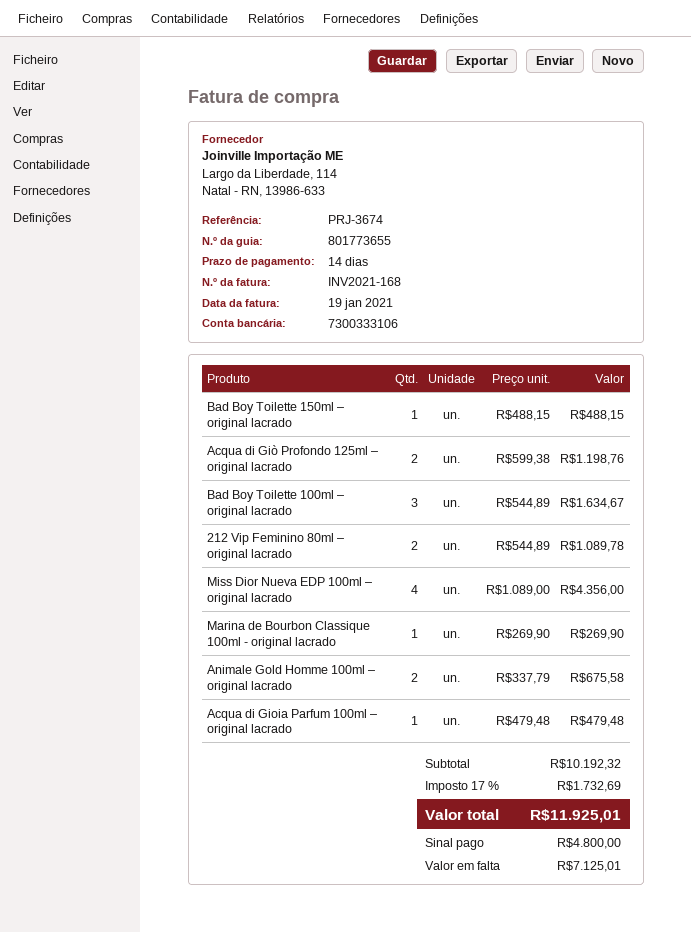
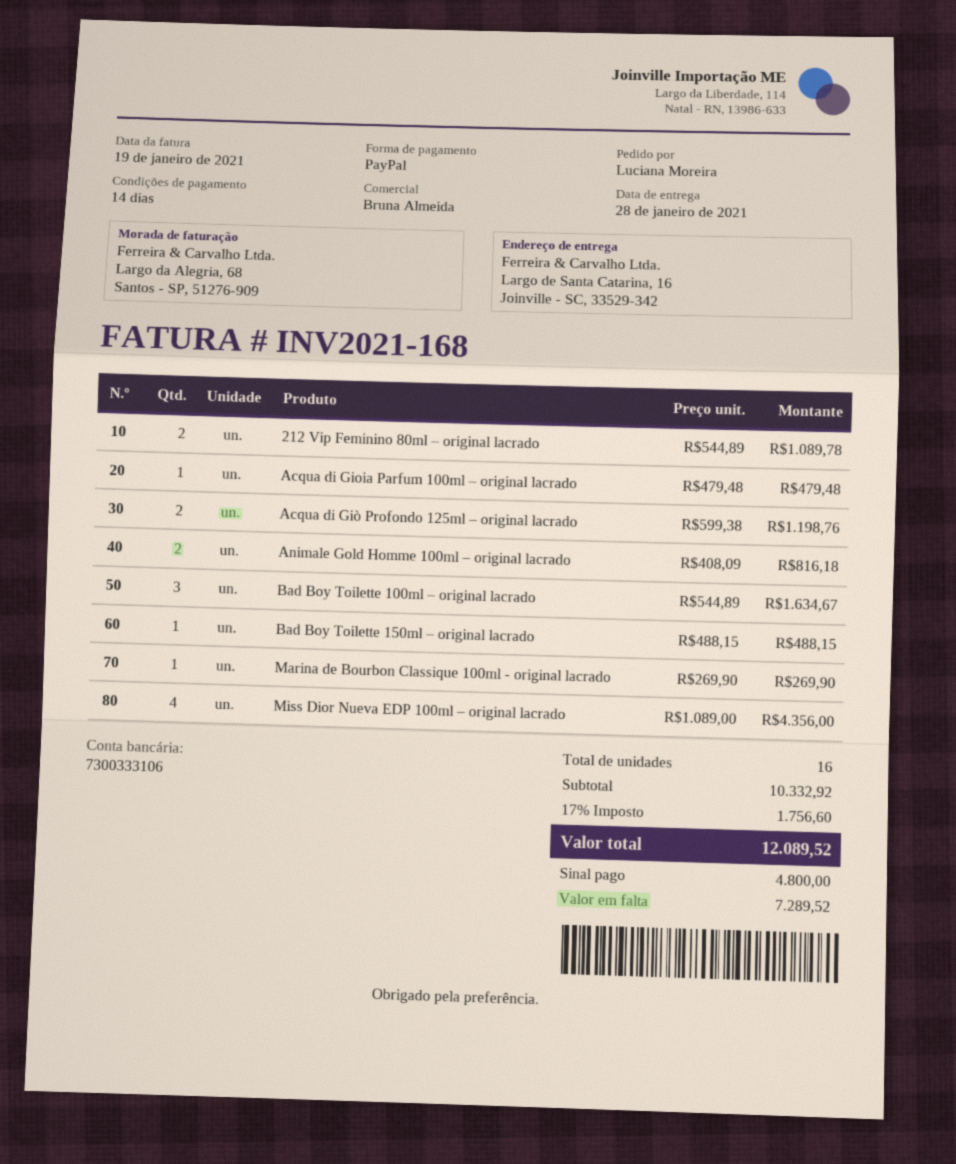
Animale Gold Homme 100ml – original lacrado: 2 x 337.79 = 675.58 -> 2 x 408.09 = 816.18
subtotal: 10192.32 -> 10332.92
tax: 17% = 1732.69 -> 17% = 1756.60
total: 11925.01 -> 12089.52
balance: 7125.01 -> 7289.52

